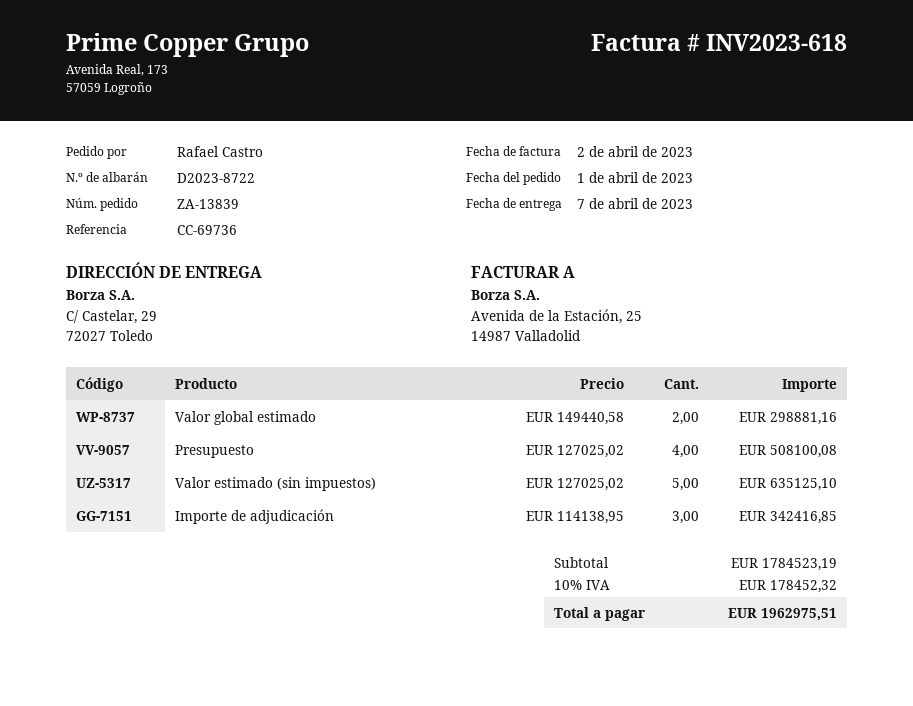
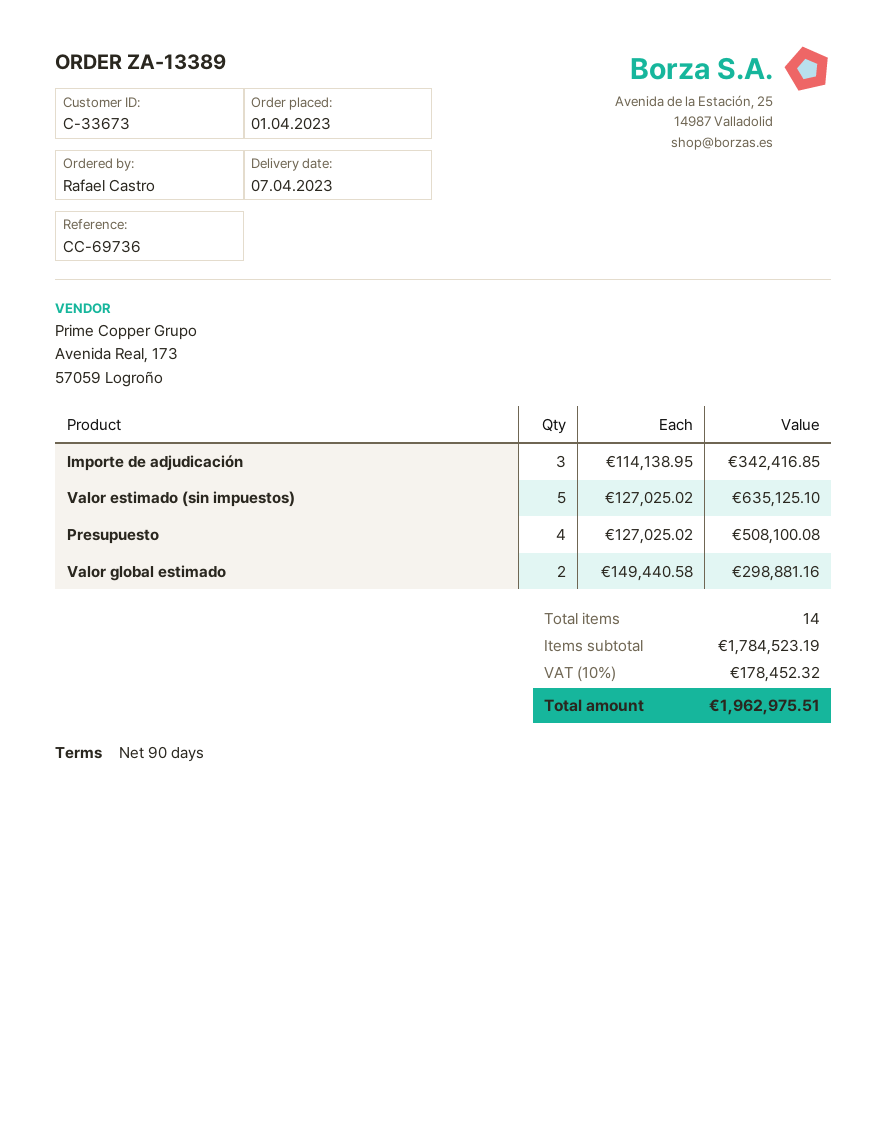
order number: ZA-13839 -> ZA-13389

